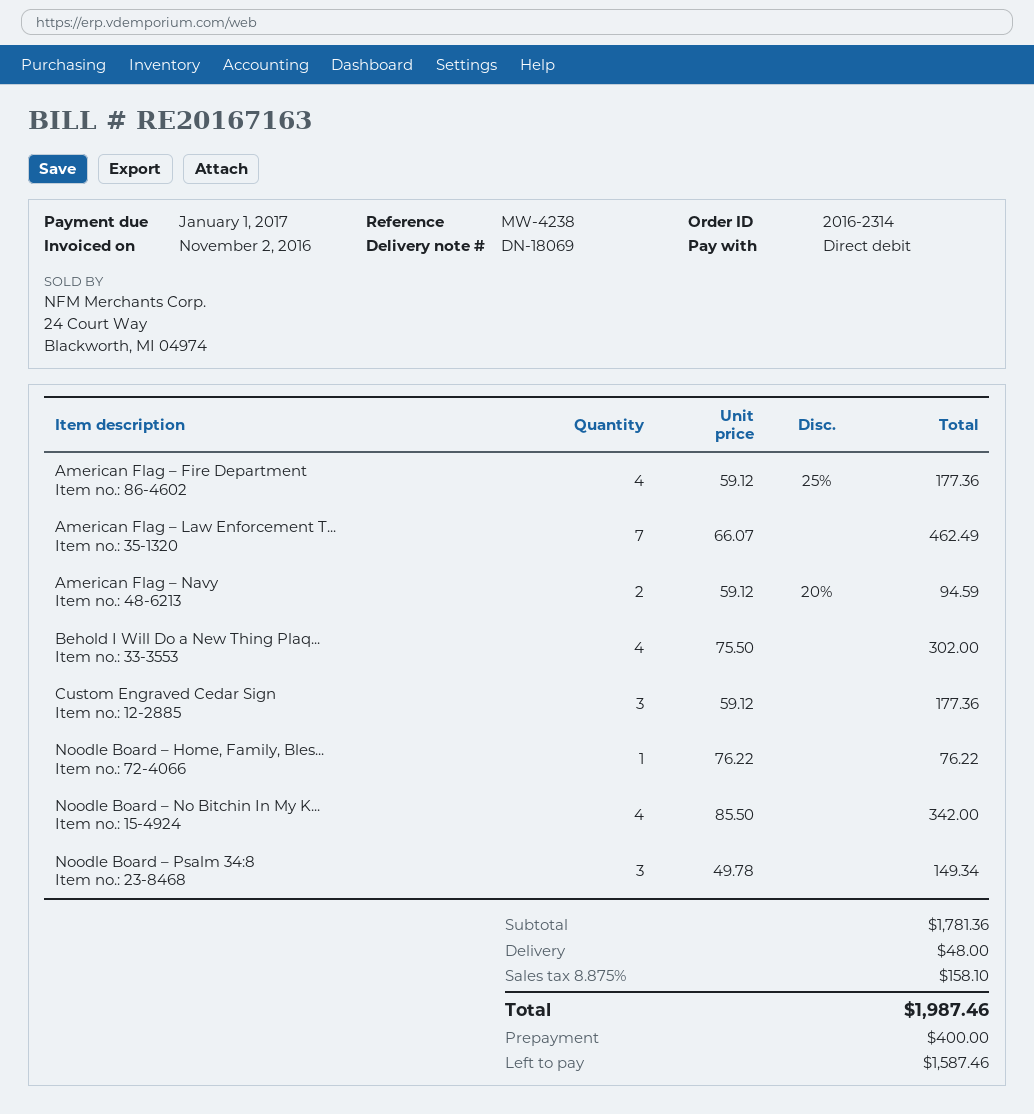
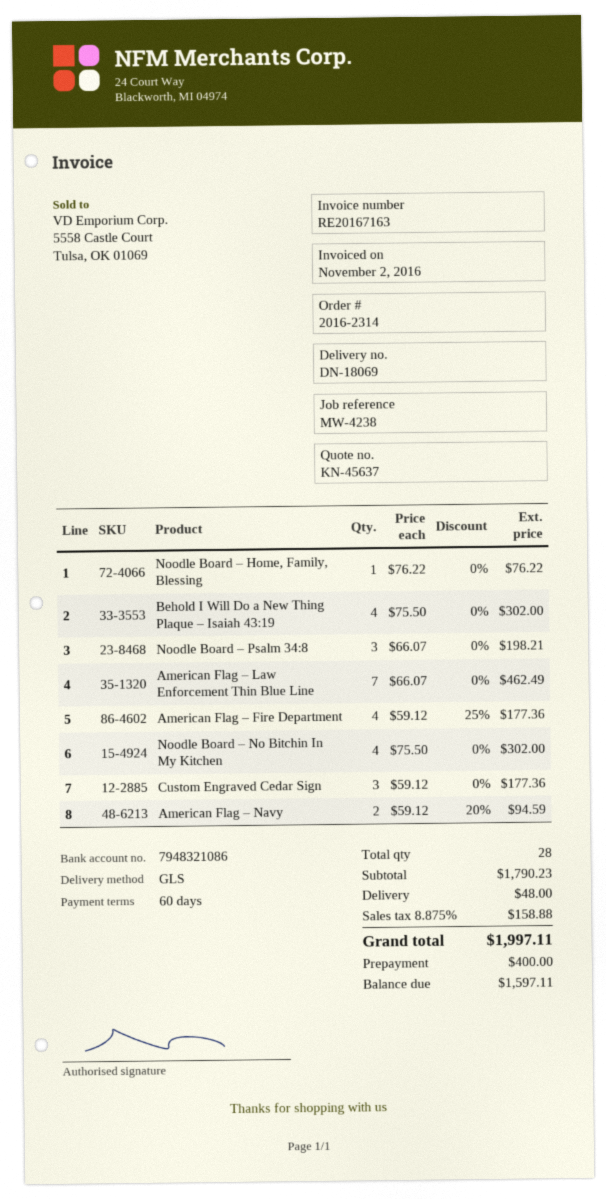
Noodle Board – No Bitchin In My K...: 4 x 85.50 = 342.00 -> 4 x 75.50 = 302.00
Noodle Board – Psalm 34:8: 3 x 49.78 = 149.34 -> 3 x 66.07 = 198.21
subtotal: 1781.36 -> 1790.23
tax: 8.875% = 158.10 -> 8.875% = 158.88
total: 1987.46 -> 1997.11
balance: 1587.46 -> 1597.11

